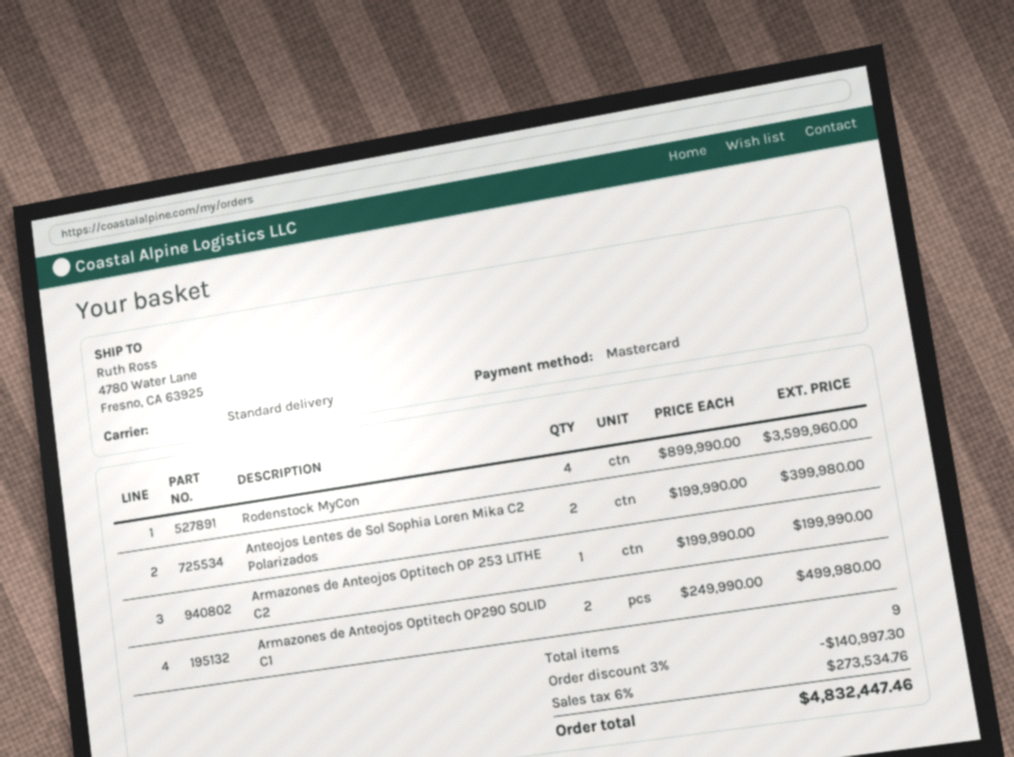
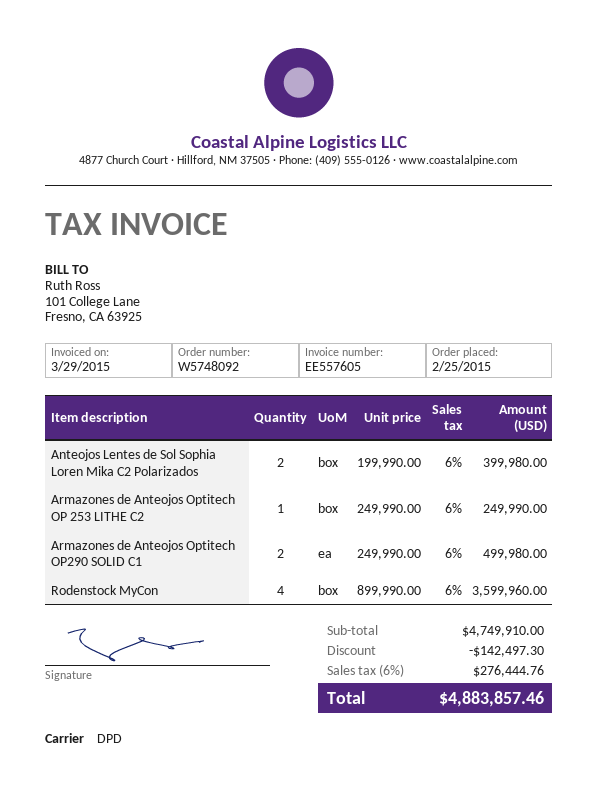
shipping method: standard -> DPD
Armazones de Anteojos Optitech OP 253 LITHE C2: 1 x 199990.00 = 199990.00 -> 1 x 249990.00 = 249990.00
discount: 140997.30 -> 142497.30
tax: 6% = 273534.76 -> 6% = 276444.76
total: 4832447.46 -> 4883857.46

